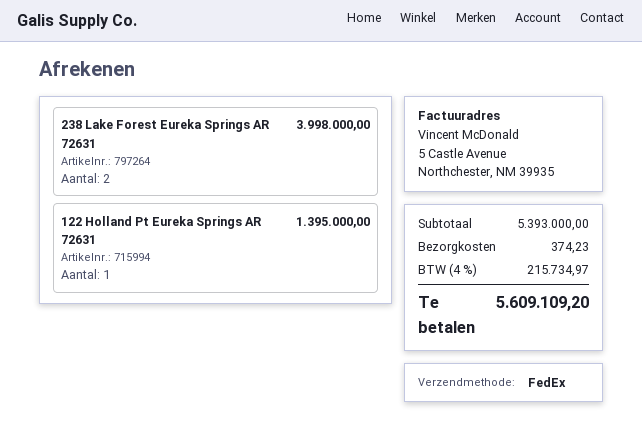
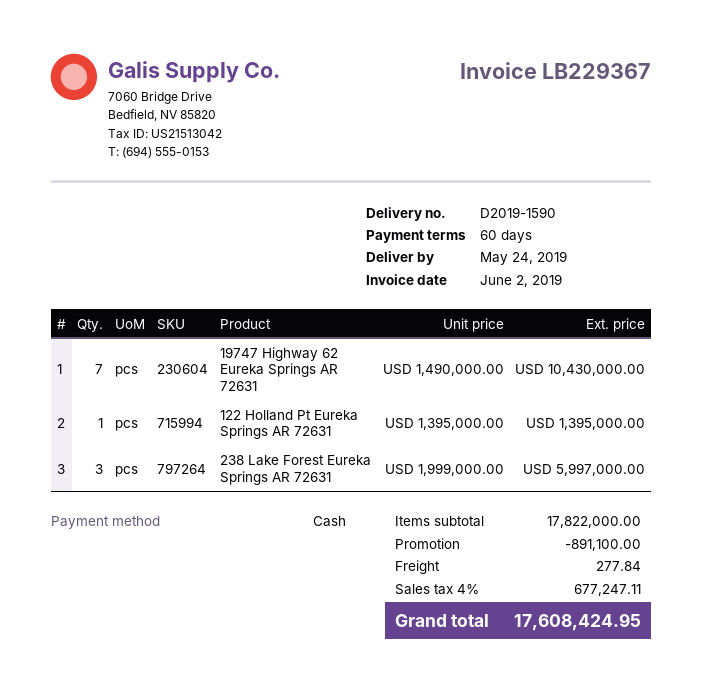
238 Lake Forest Eureka Springs AR 72631: 2 for 3998000.00 -> 3 for 5997000.00
19747 Highway 62 Eureka Springs AR 72631: none -> 7 for 10430000.00
subtotal: 5393000.00 -> 17822000.00
discount: none -> 891100.00
shipping: 374.23 -> 277.84
tax: 4% = 215734.97 -> 4% = 677247.11
total: 5609109.20 -> 17608424.95

